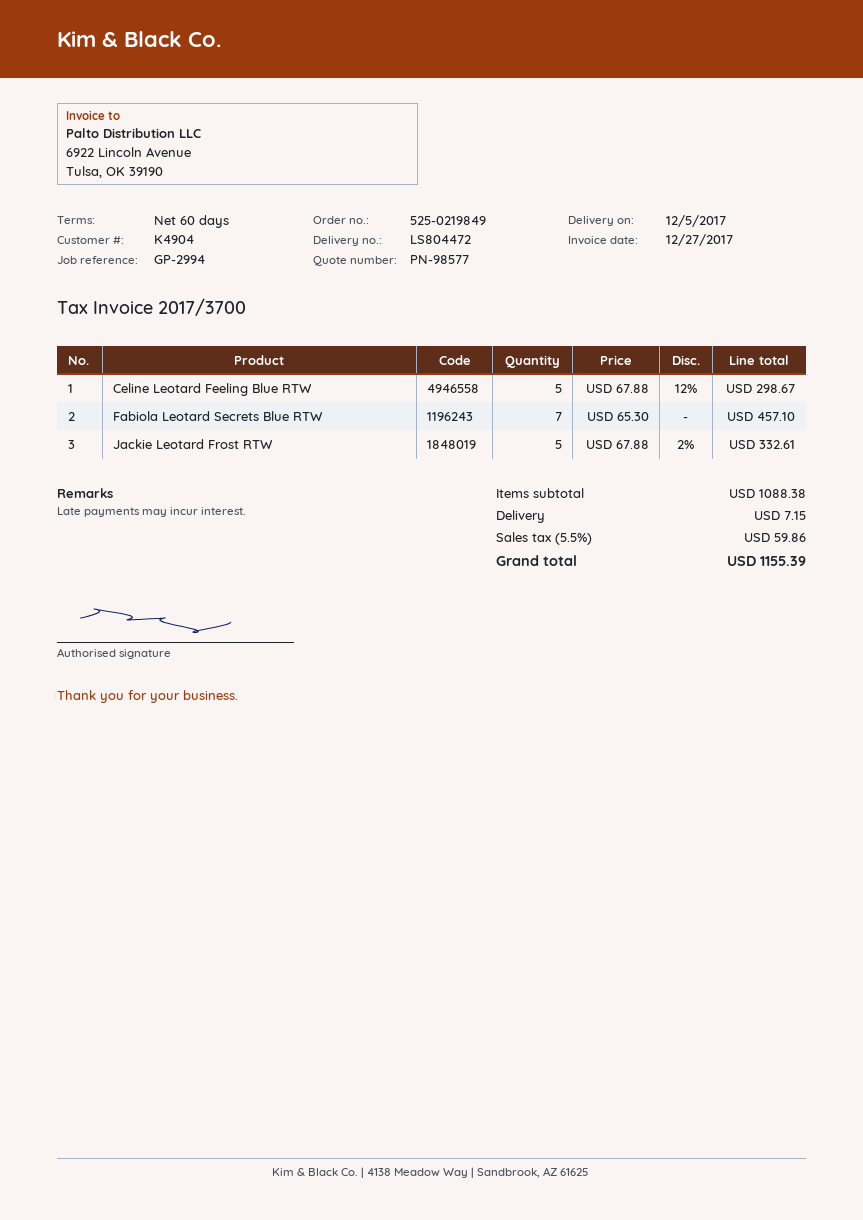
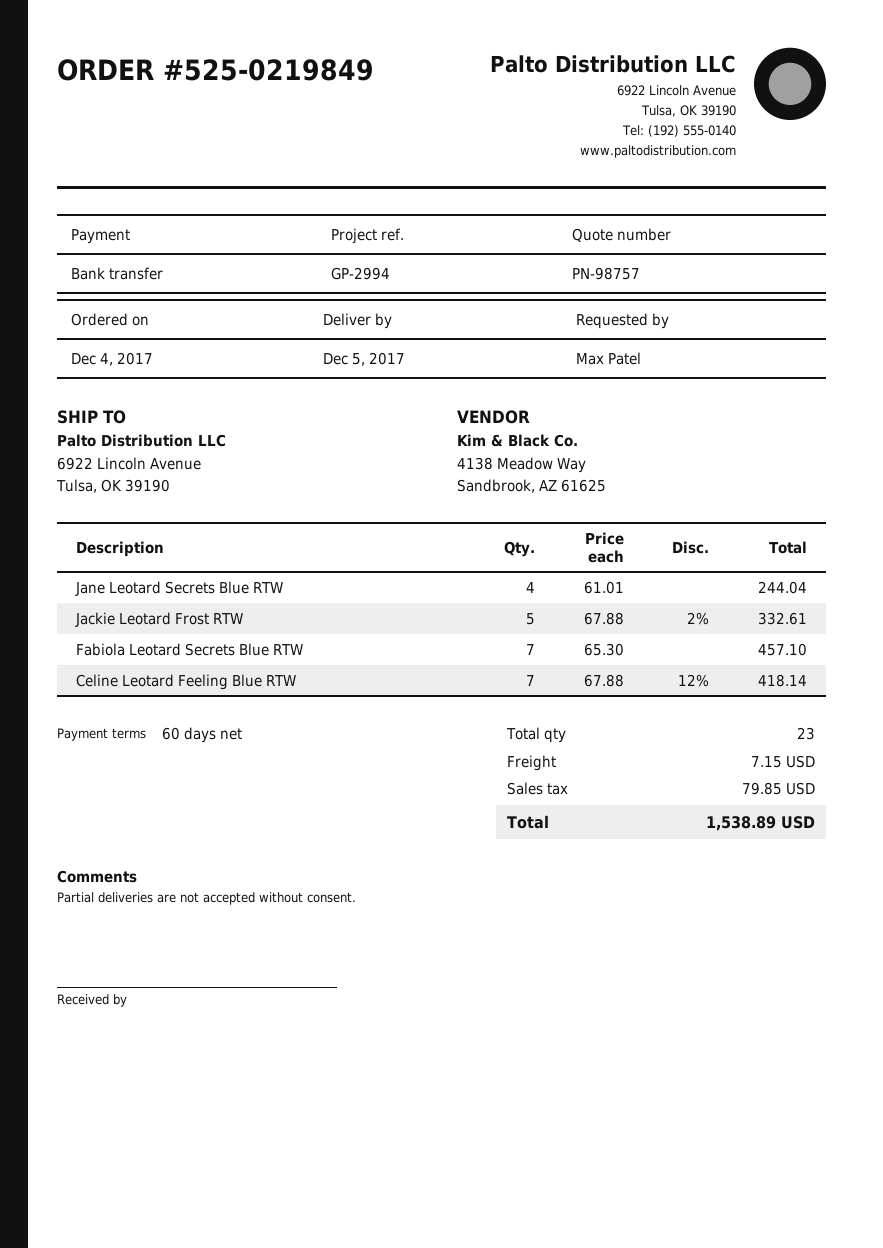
quote number: PN-98577 -> PN-98757
Celine Leotard Feeling Blue RTW: 5 x 67.88 - 12% = 298.67 -> 7 x 67.88 - 12% = 418.14
Jane Leotard Secrets Blue RTW: none -> 4 x 61.01 = 244.04
tax: 59.86 -> 79.85
total: 1155.39 -> 1538.89

